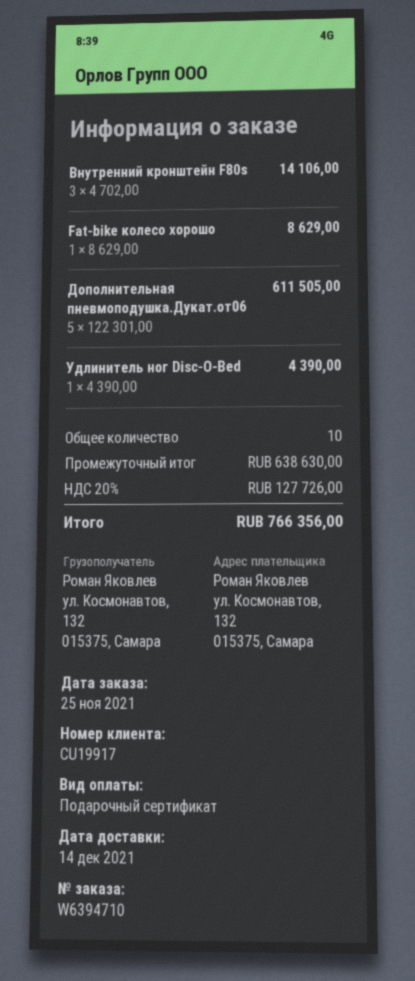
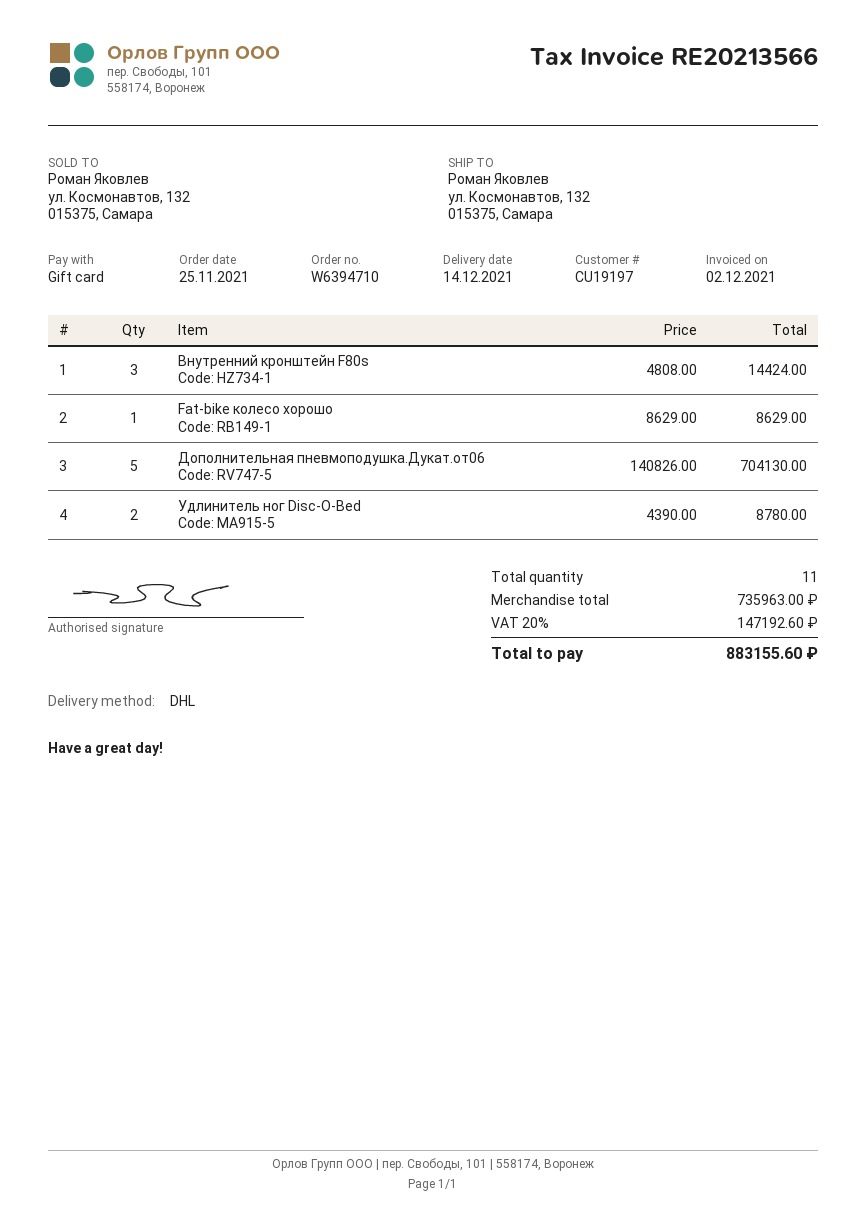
customer number: CU19917 -> CU19197
Внутренний кронштейн F80s: 3 x 4702.00 = 14106.00 -> 3 x 4808.00 = 14424.00
Дополнительная пневмоподушка.Дукат.от06: 5 x 122301.00 = 611505.00 -> 5 x 140826.00 = 704130.00
Удлинитель ног Disc-O-Bed: 1 x 4390.00 = 4390.00 -> 2 x 4390.00 = 8780.00
total quantity: 10 -> 11
subtotal: 638630.00 -> 735963.00
tax: 20% = 127726.00 -> 20% = 147192.60
total: 766356.00 -> 883155.60

